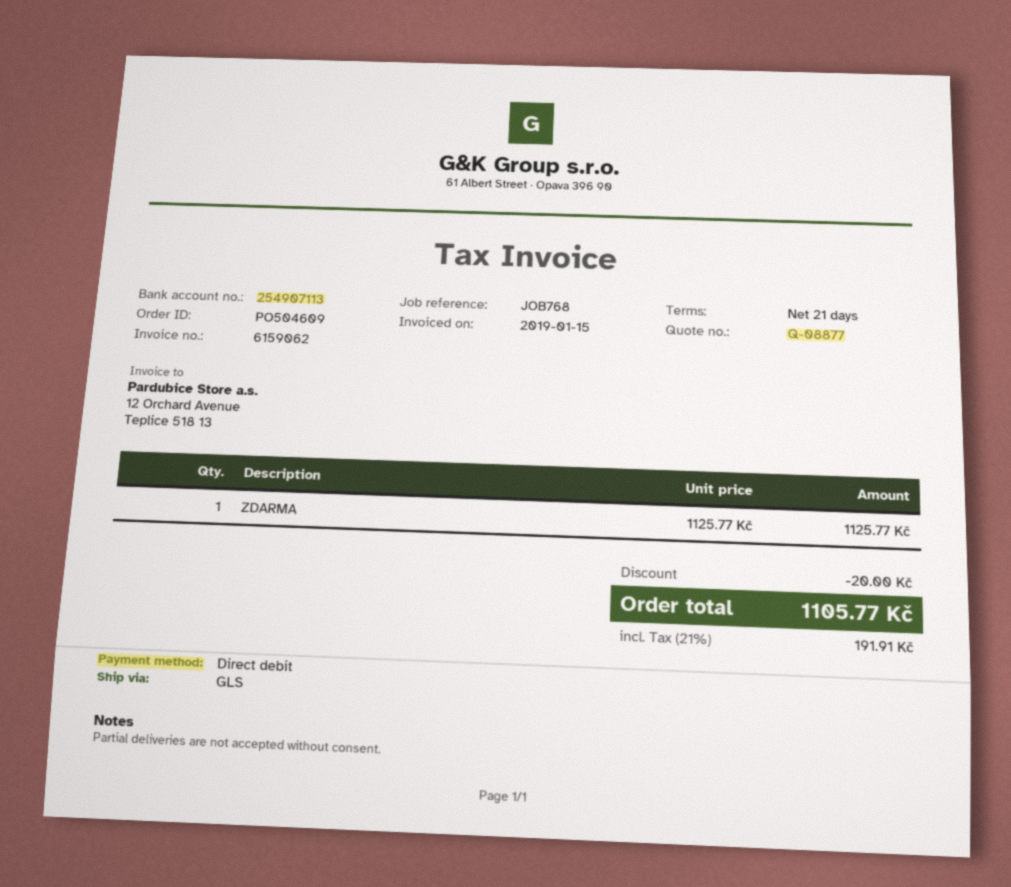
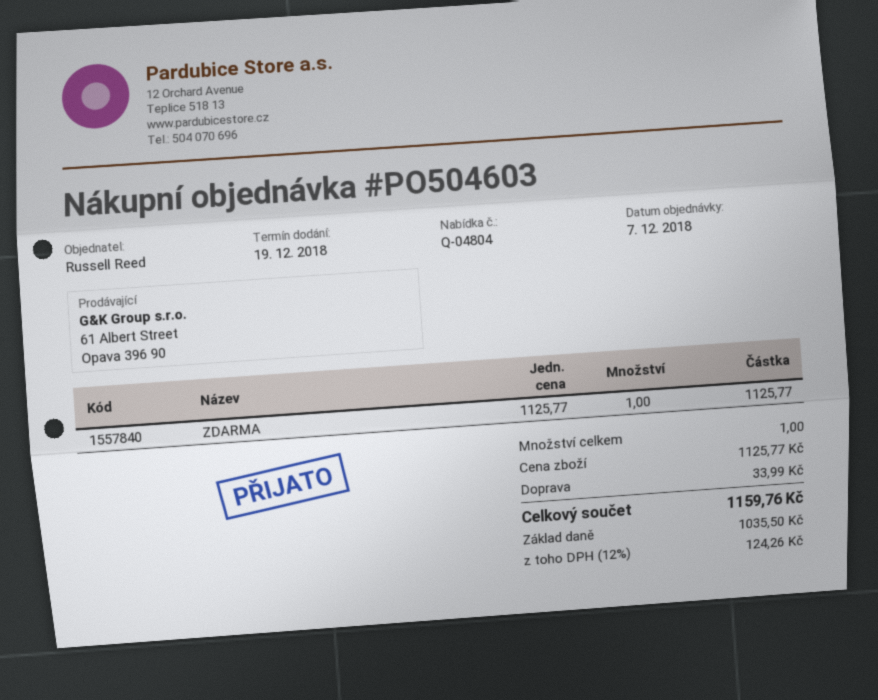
quote number: Q-08877 -> Q-04804
order number: PO504609 -> PO504603
discount: 20.00 -> none
shipping: none -> 33.99
tax: 21% = 191.91 -> 12% = 124.26
total: 1105.77 -> 1159.76

